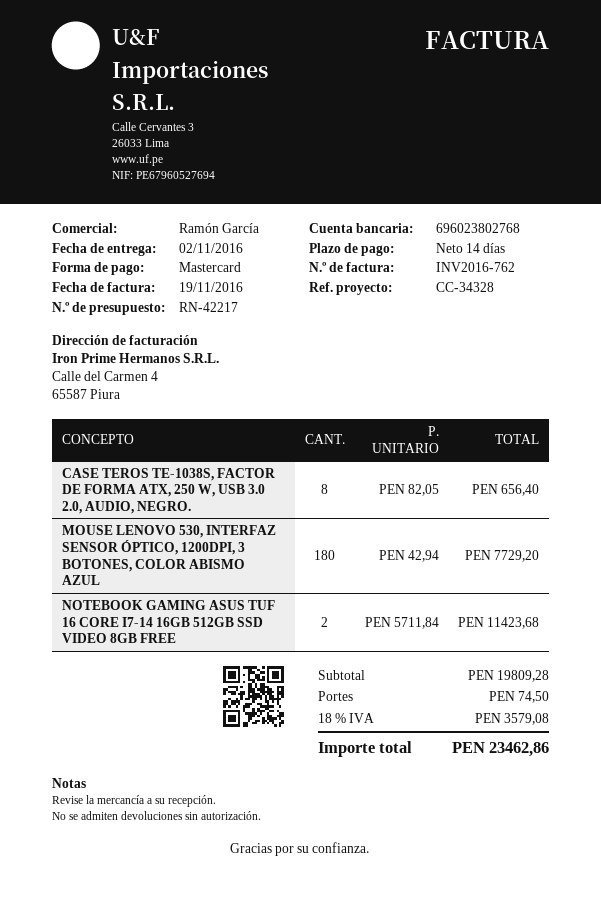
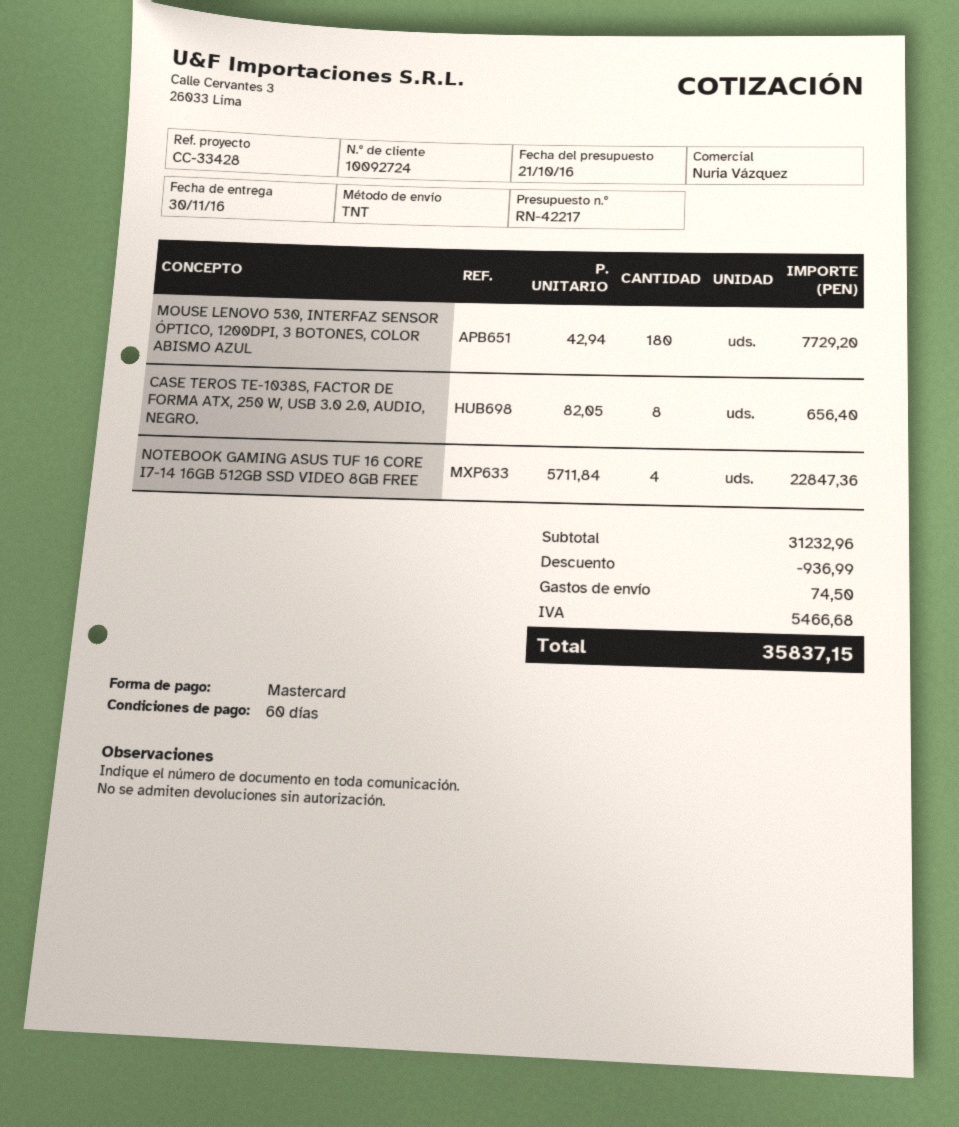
delivery date: 2016-11-02 -> 2016-11-30
payment terms: 14 days -> 60 days
reference: CC-34328 -> CC-33428
sales rep: Ramón García -> Nuria Vázquez
NOTEBOOK GAMING ASUS TUF 16 CORE I7-14 16GB 512GB SSD VIDEO 8GB FREE: 2 x 5711.84 = 11423.68 -> 4 x 5711.84 = 22847.36
subtotal: 19809.28 -> 31232.96
discount: none -> 936.99
tax: 3579.08 -> 5466.68
total: 23462.86 -> 35837.15

